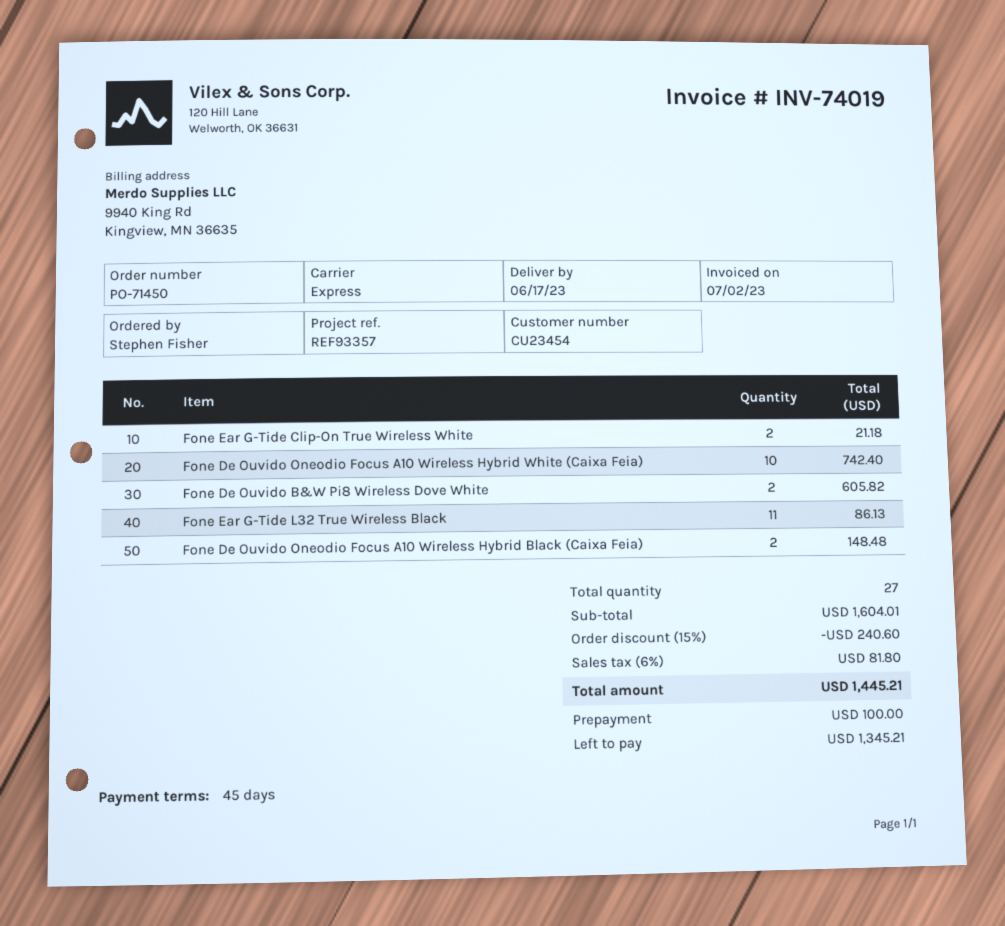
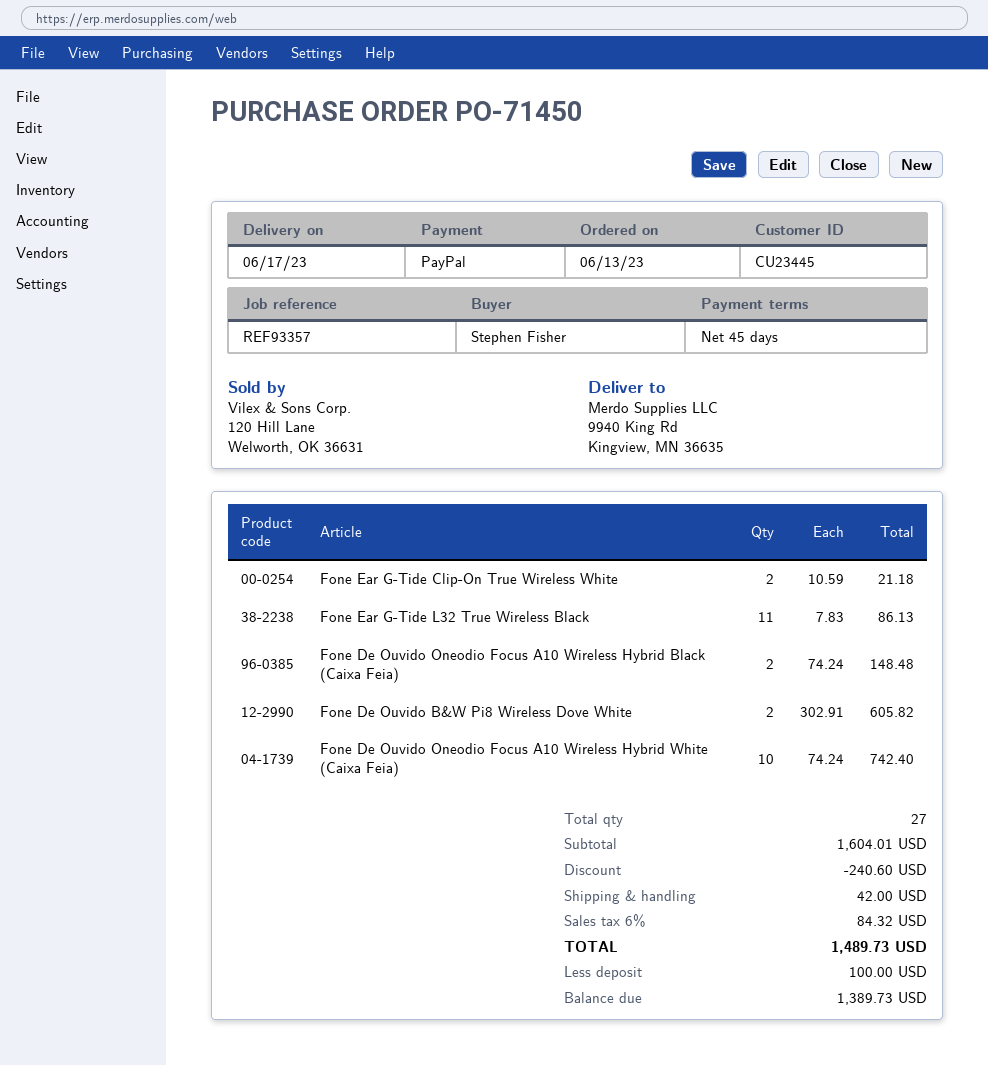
customer number: CU23454 -> CU23445
shipping: none -> 42.00
tax: 6% = 81.80 -> 6% = 84.32
total: 1445.21 -> 1489.73
balance: 1345.21 -> 1389.73

